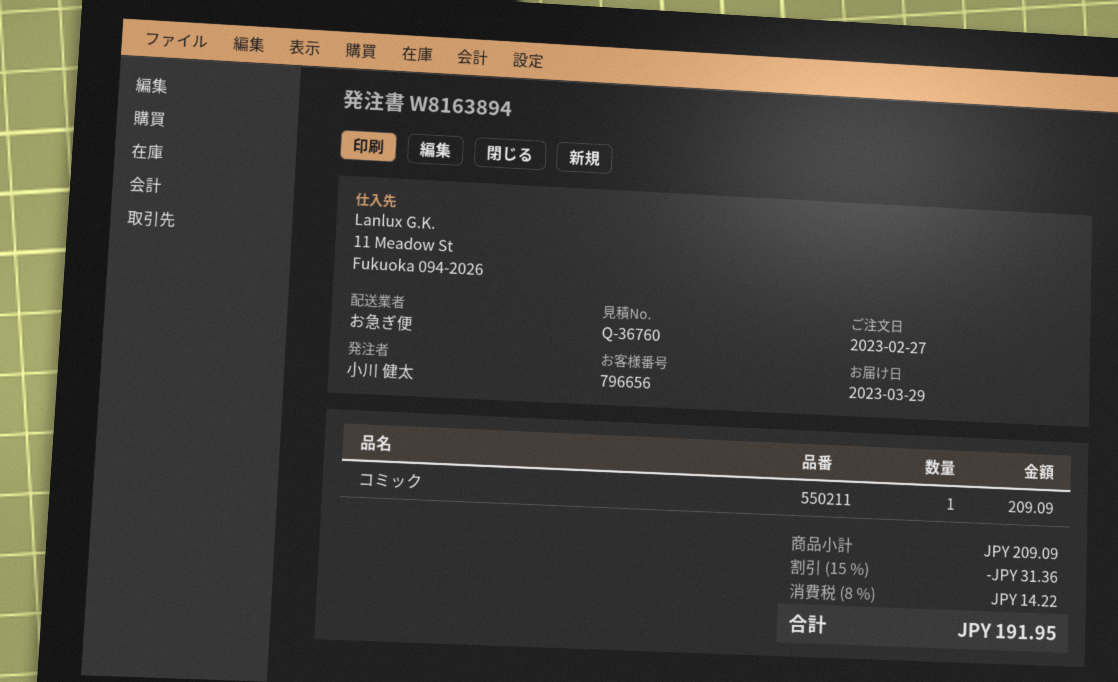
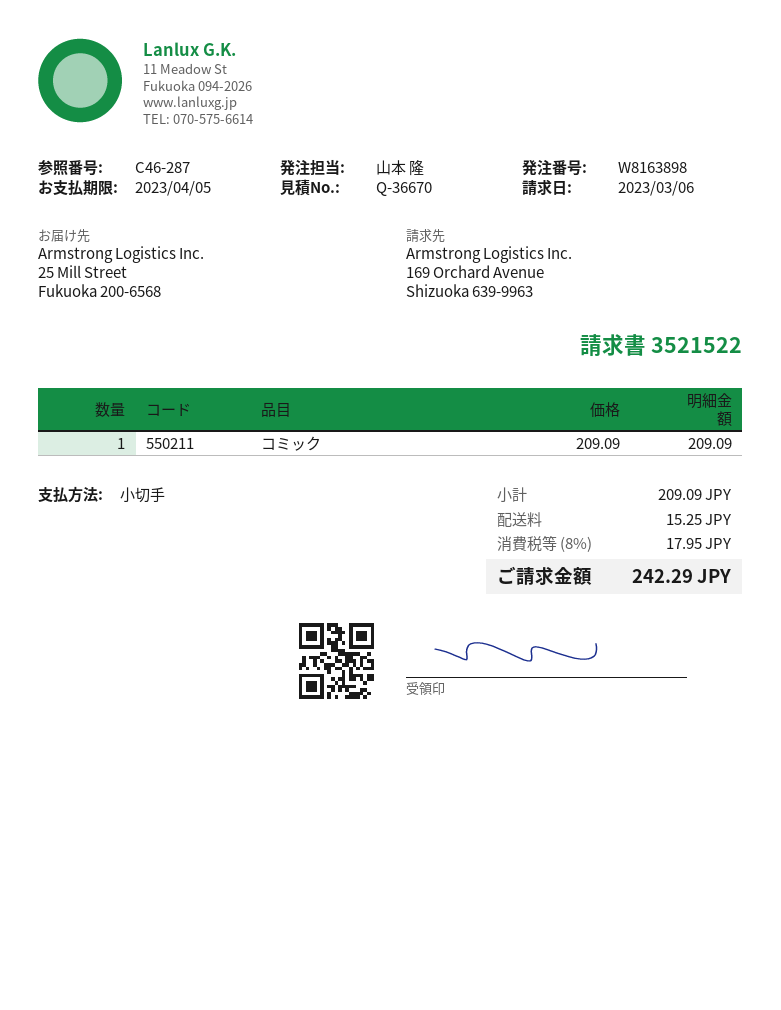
quote number: Q-36760 -> Q-36670
order number: W8163894 -> W8163898
ordered by: 小川 健太 -> 山本 隆
discount: 15% = 31.36 -> none
shipping: none -> 15.25
tax: 8% = 14.22 -> 8% = 17.95
total: 191.95 -> 242.29

